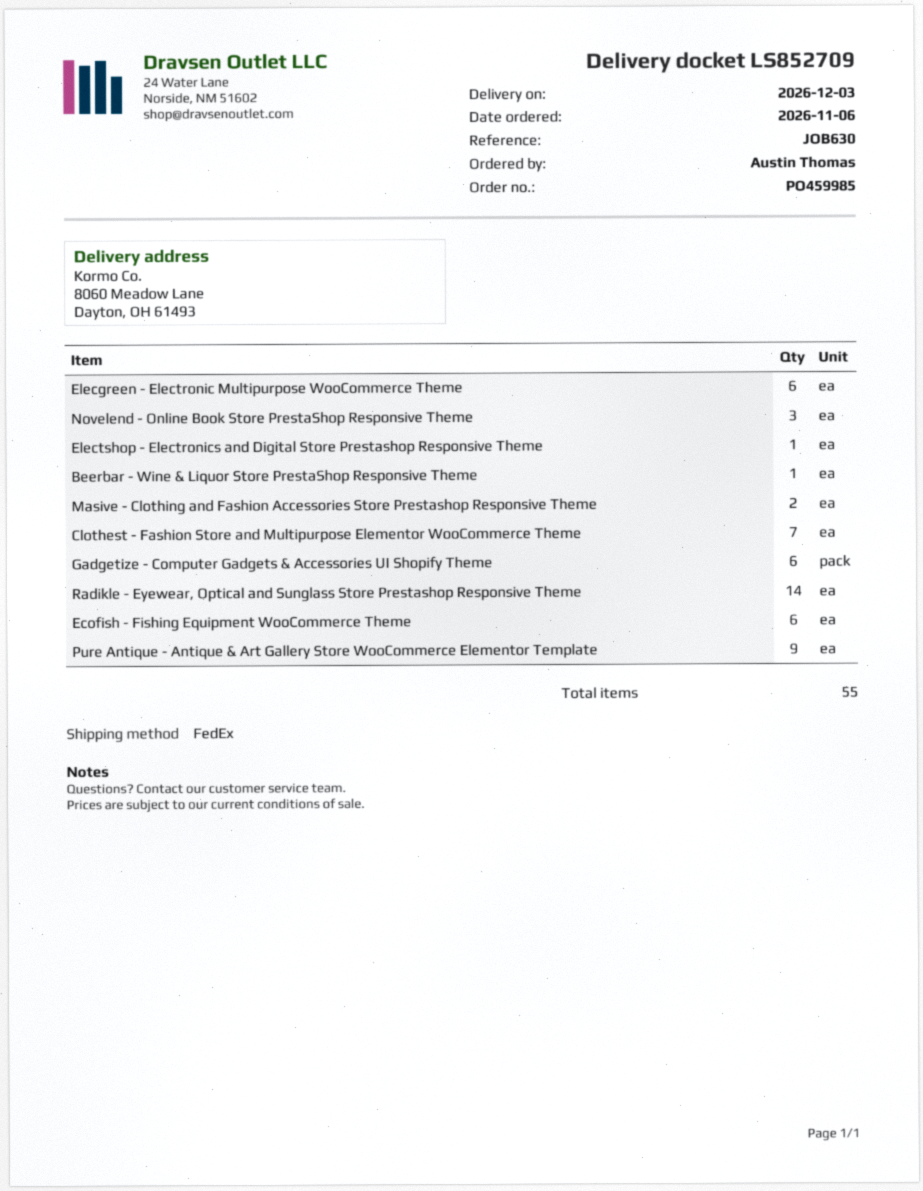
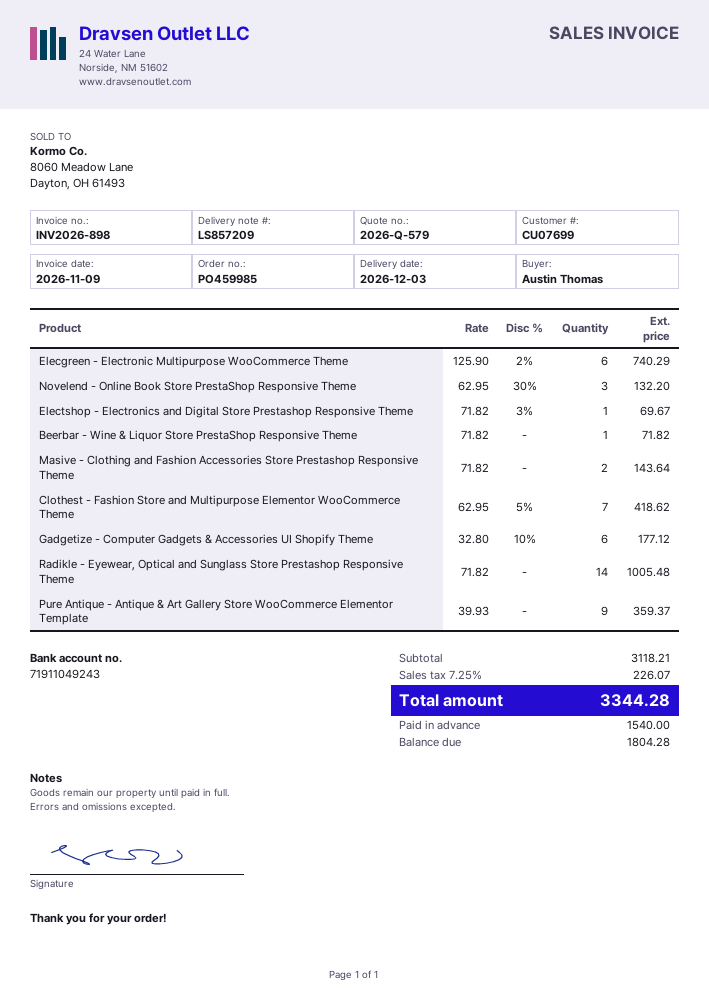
delivery note number: LS852709 -> LS857209
Ecofish - Fishing Equipment WooCommerce Theme: 6 -> none

